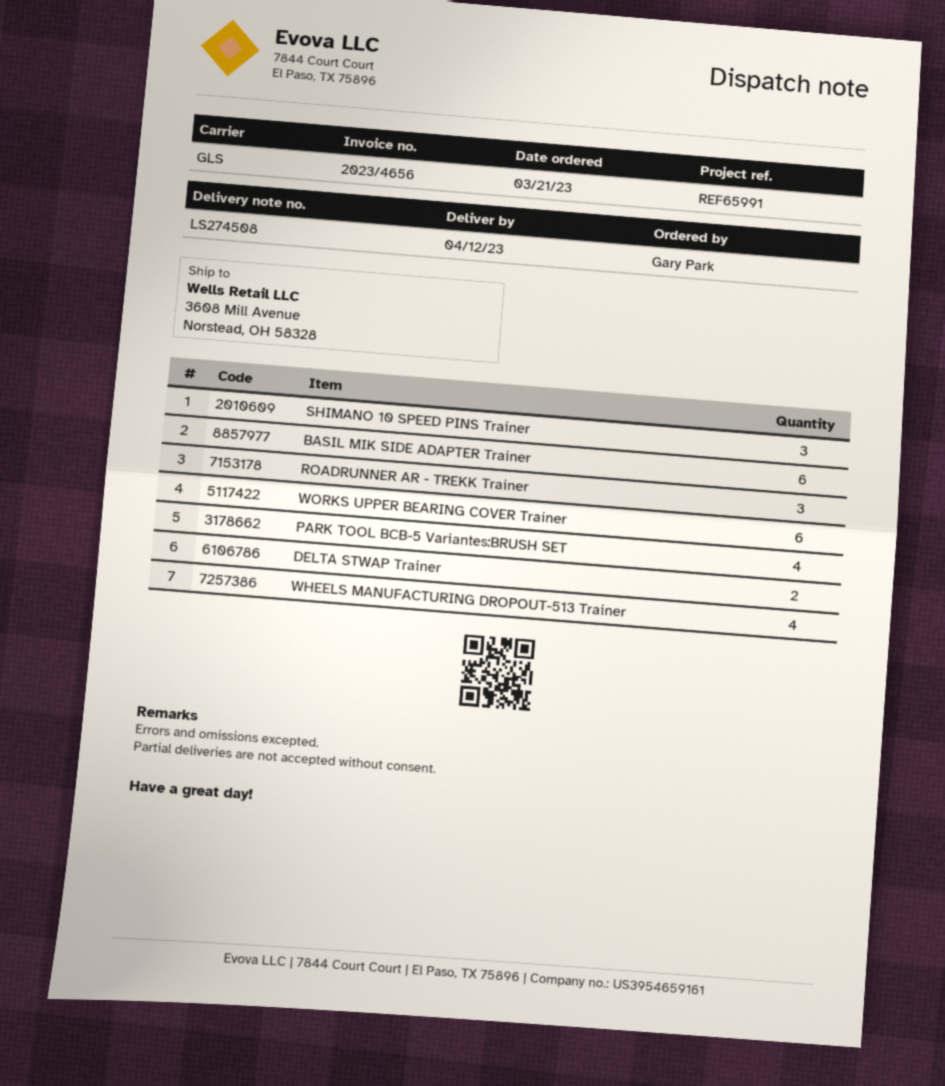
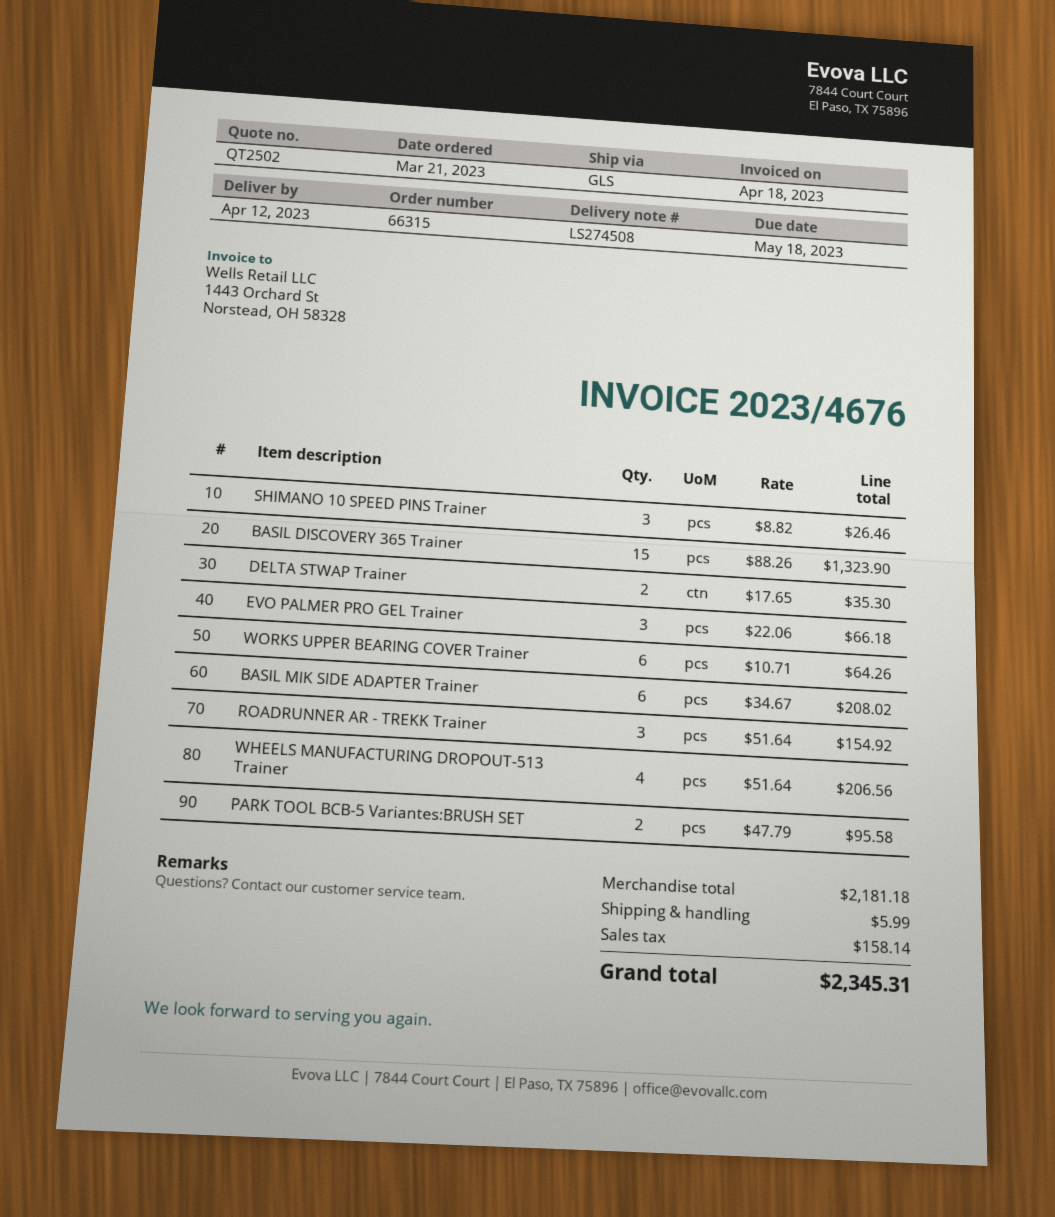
invoice number: 2023/4656 -> 2023/4676
PARK TOOL BCB-5 Variantes:BRUSH SET: 4 -> 2
BASIL DISCOVERY 365 Trainer: none -> 15
EVO PALMER PRO GEL Trainer: none -> 3

